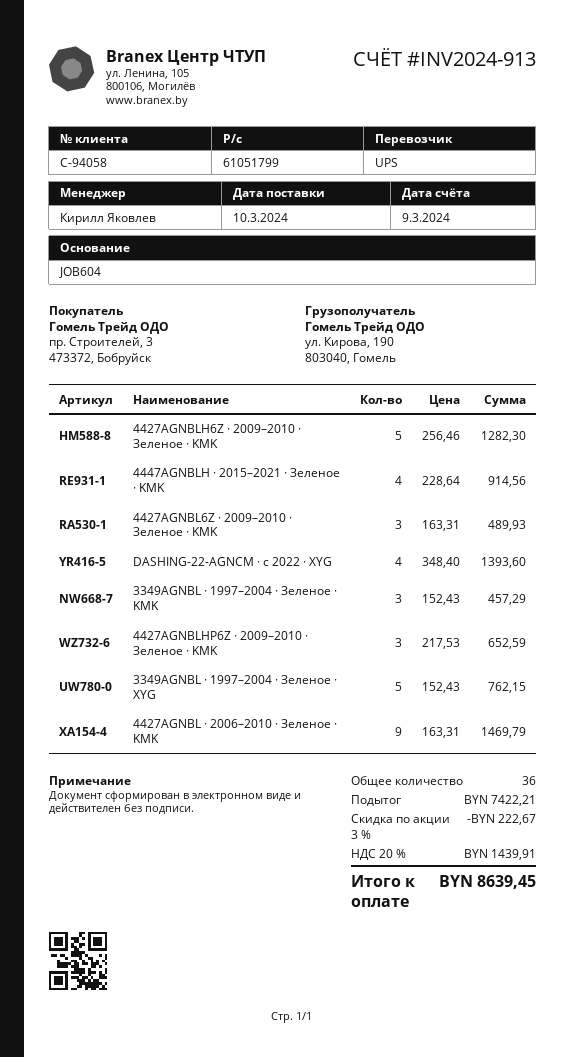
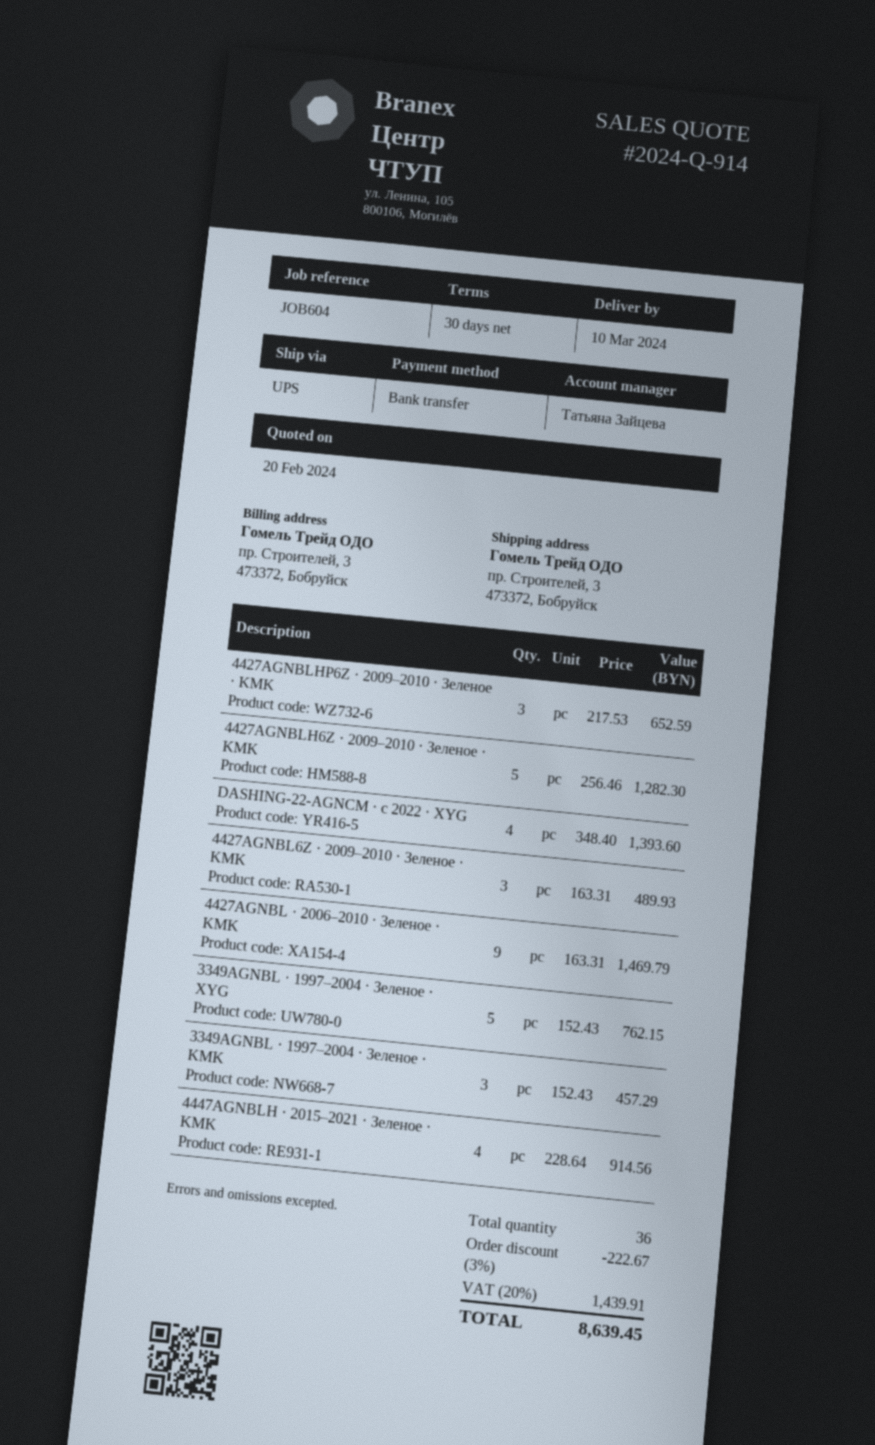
sales rep: Кирилл Яковлев -> Татьяна Зайцева
ship to: ул. Кирова, 190, 803040, Гомель -> пр. Строителей, 3, 473372, Бобруйск

